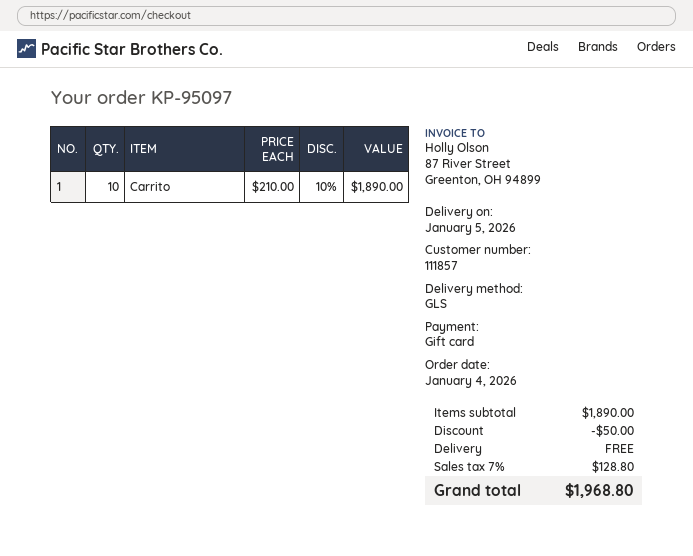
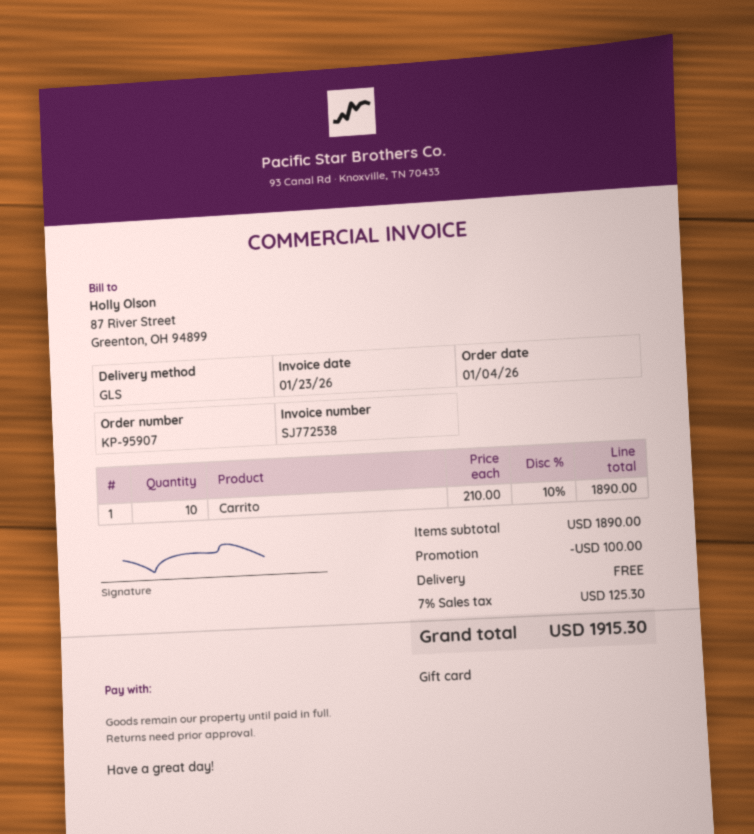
order number: KP-95097 -> KP-95907
discount: 50.00 -> 100.00
tax: 7% = 128.80 -> 7% = 125.30
total: 1968.80 -> 1915.30

